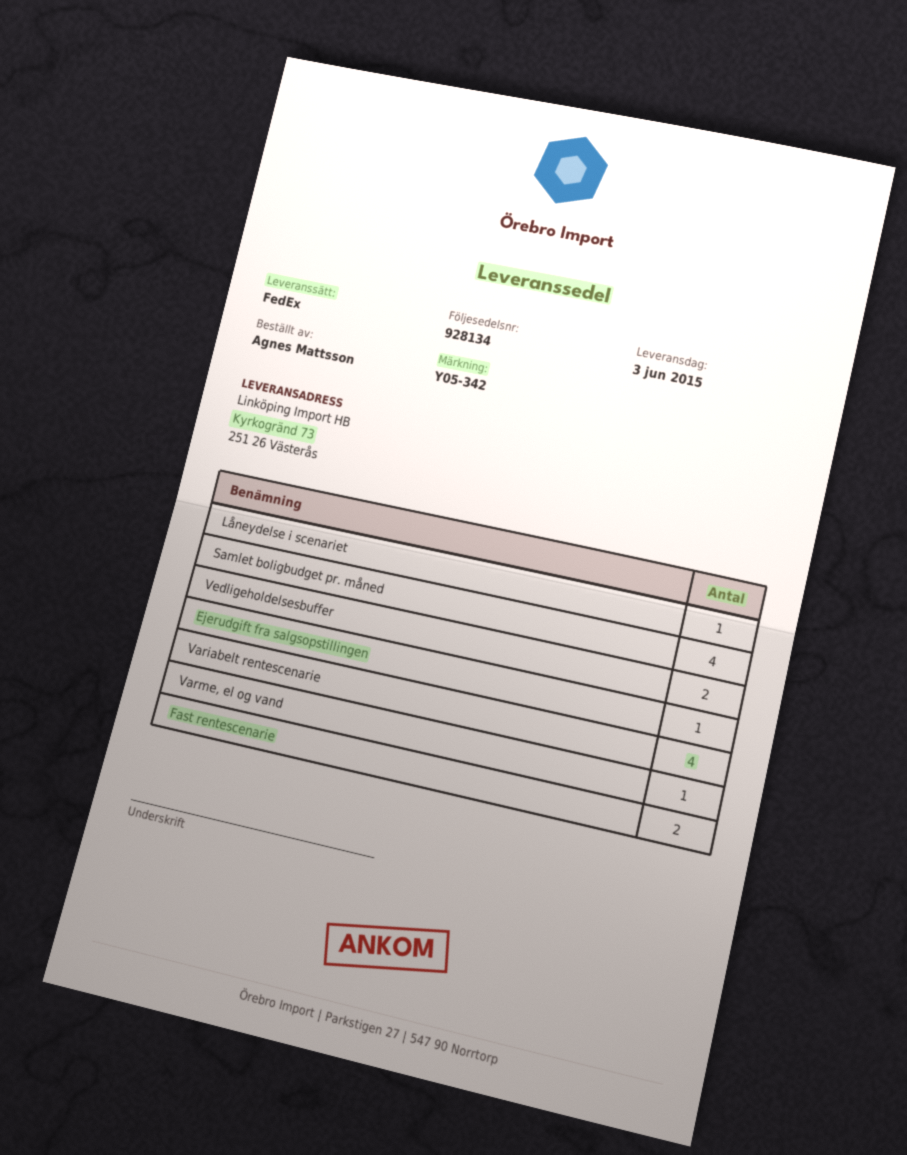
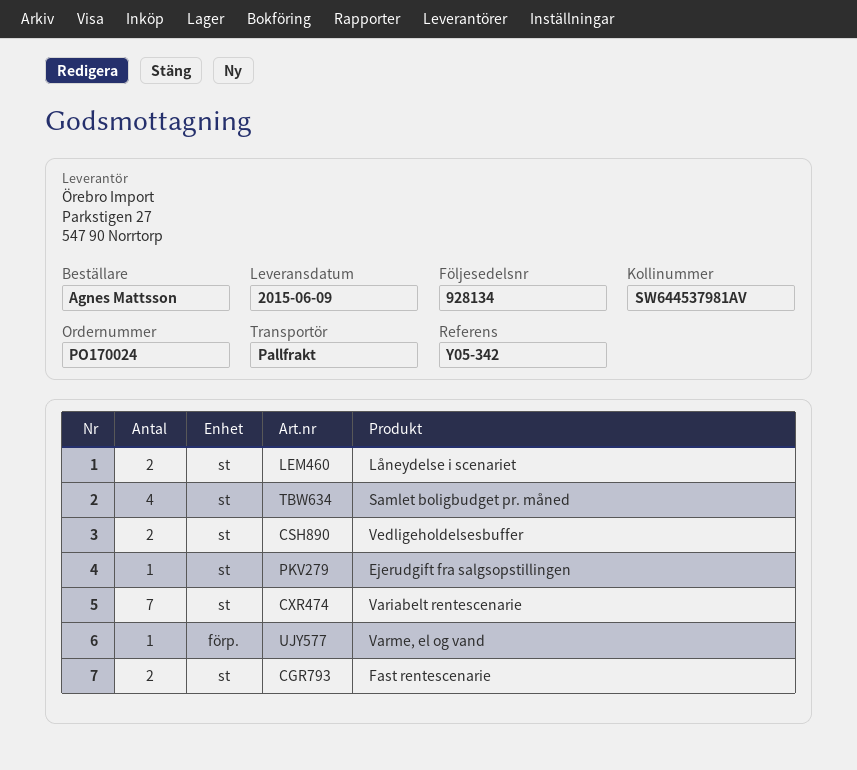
delivery date: 2015-06-03 -> 2015-06-09
shipping method: FedEx -> pallet freight
Låneydelse i scenariet: 1 -> 2
Variabelt rentescenarie: 4 -> 7

